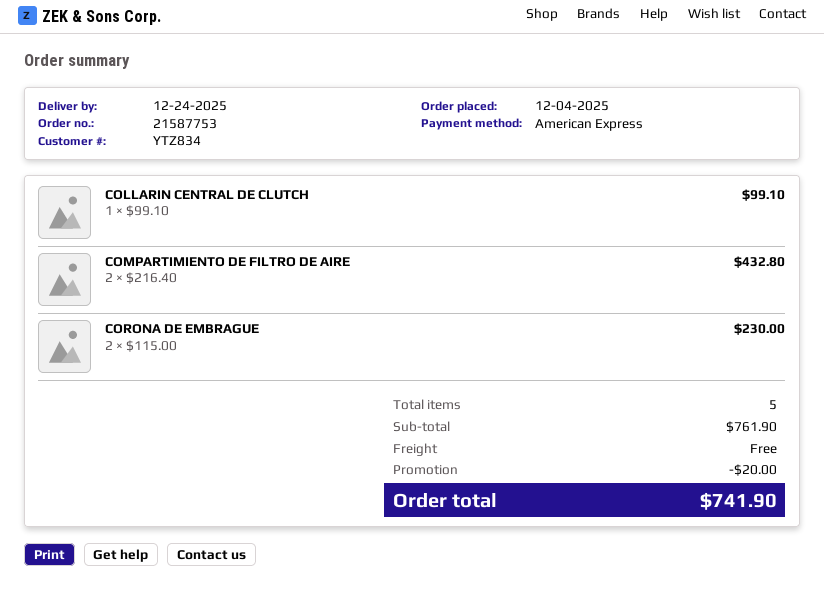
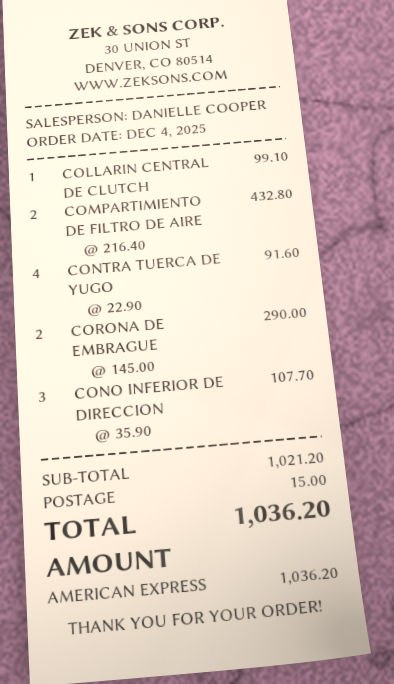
CORONA DE EMBRAGUE: 2 x 115.00 = 230.00 -> 2 x 145.00 = 290.00
CONTRA TUERCA DE YUGO: none -> 4 x 22.90 = 91.60
CONO INFERIOR DE DIRECCION: none -> 3 x 35.90 = 107.70
subtotal: 761.90 -> 1021.20
discount: 20.00 -> none
shipping: 0.00 -> 15.00
total: 741.90 -> 1036.20

